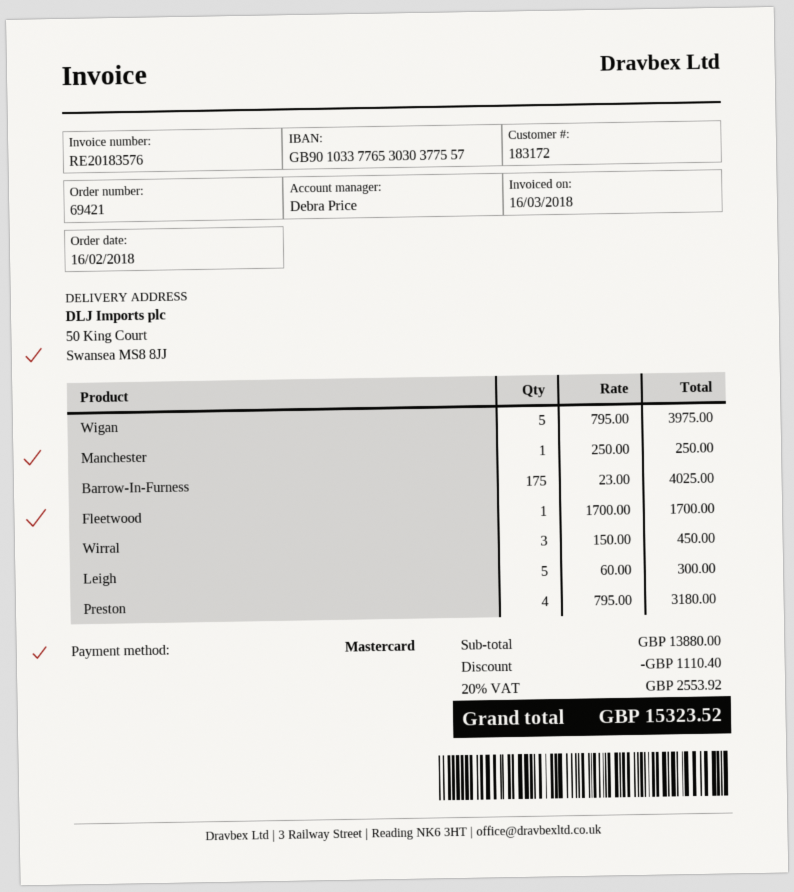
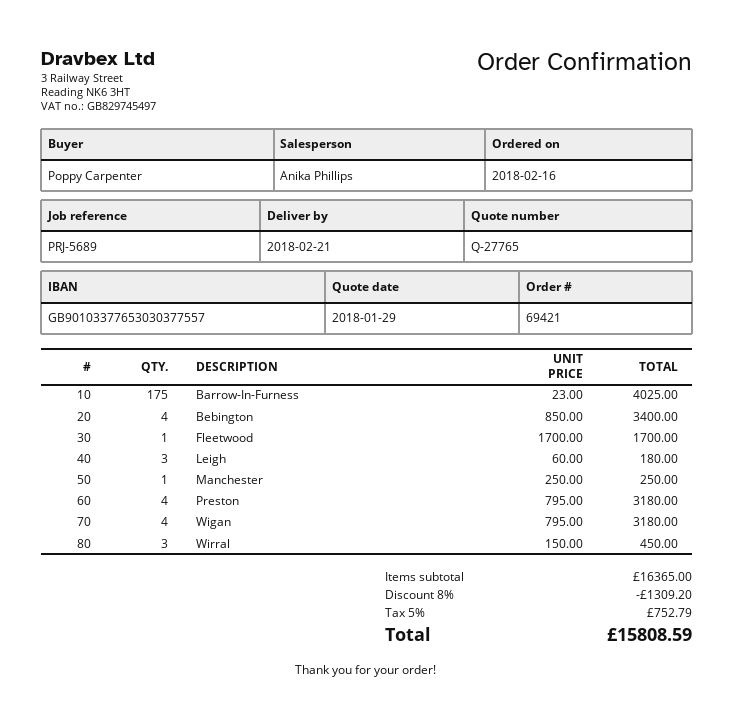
sales rep: Debra Price -> Anika Phillips
Wigan: 5 x 795.00 = 3975.00 -> 4 x 795.00 = 3180.00
Leigh: 5 x 60.00 = 300.00 -> 3 x 60.00 = 180.00
Bebington: none -> 4 x 850.00 = 3400.00
subtotal: 13880.00 -> 16365.00
discount: 1110.40 -> 1309.20
tax: 20% = 2553.92 -> 5% = 752.79
total: 15323.52 -> 15808.59

